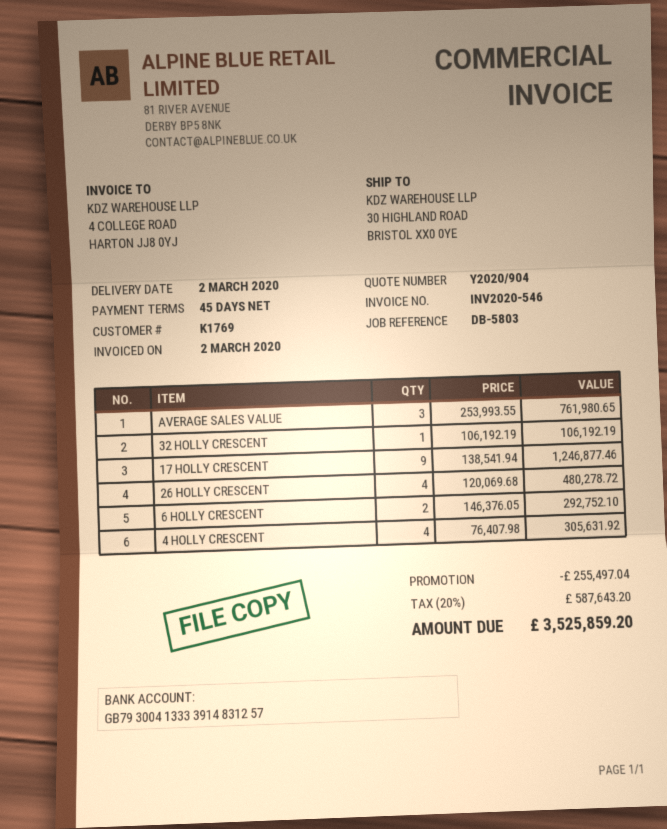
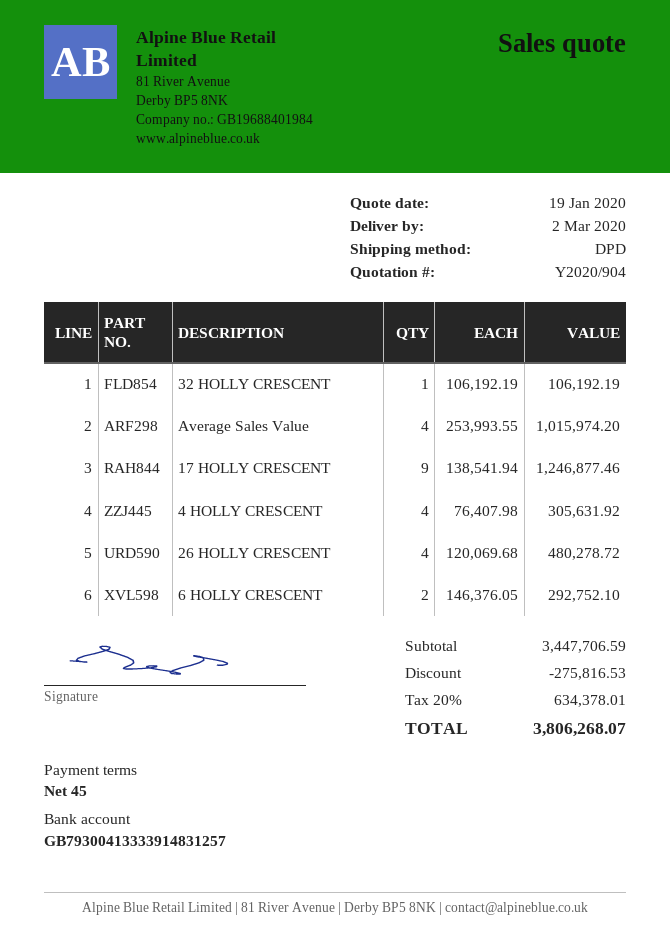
AVERAGE SALES VALUE: 3 x 253993.55 = 761980.65 -> 4 x 253993.55 = 1015974.20
discount: 255497.04 -> 275816.53
tax: 20% = 587643.20 -> 20% = 634378.01
total: 3525859.20 -> 3806268.07

